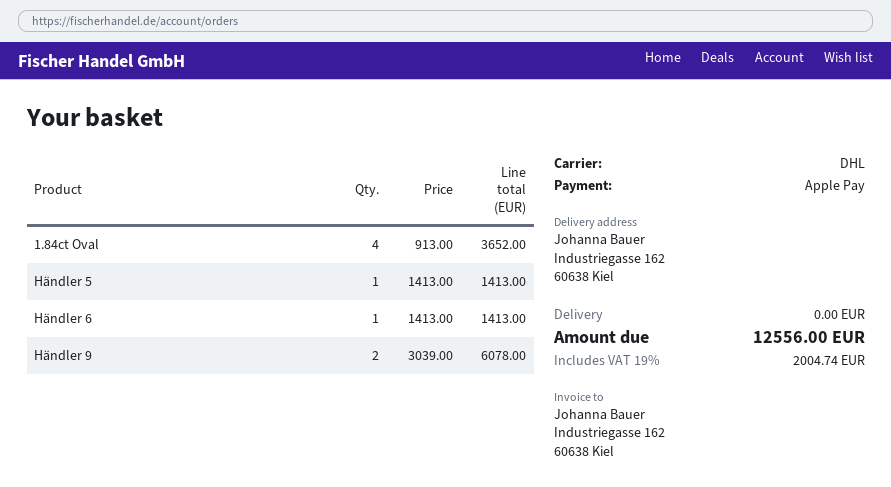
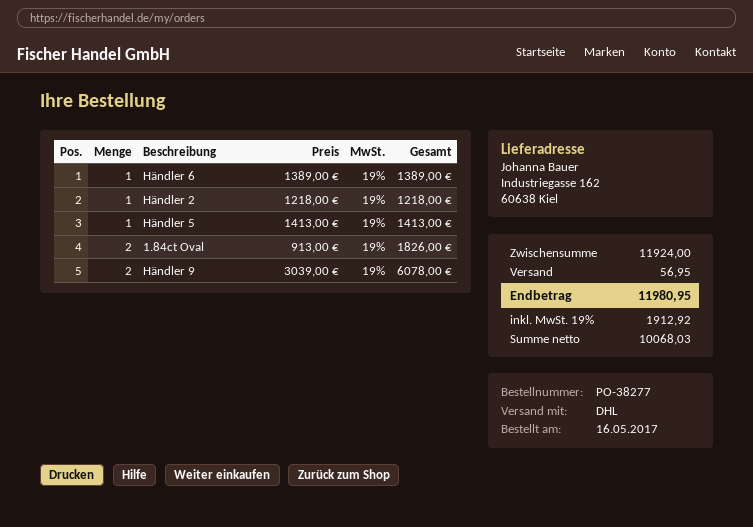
1.84ct Oval: 4 x 913.00 = 3652.00 -> 2 x 913.00 = 1826.00
Händler 6: 1 x 1413.00 = 1413.00 -> 1 x 1389.00 = 1389.00
Händler 2: none -> 1 x 1218.00 = 1218.00
shipping: 0.00 -> 56.95
tax: 19% = 2004.74 -> 19% = 1912.92
total: 12556.00 -> 11980.95

